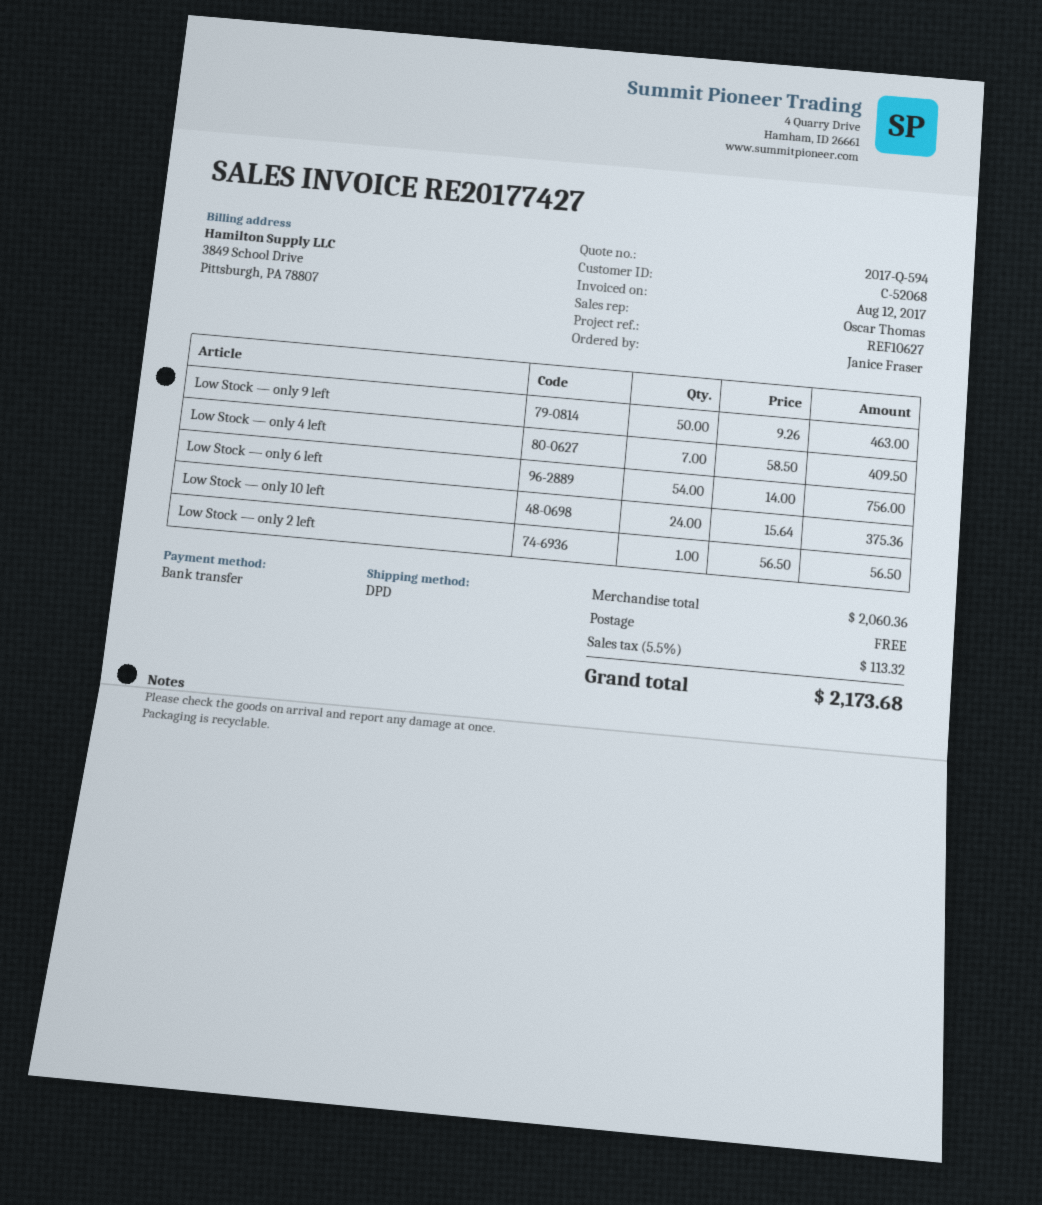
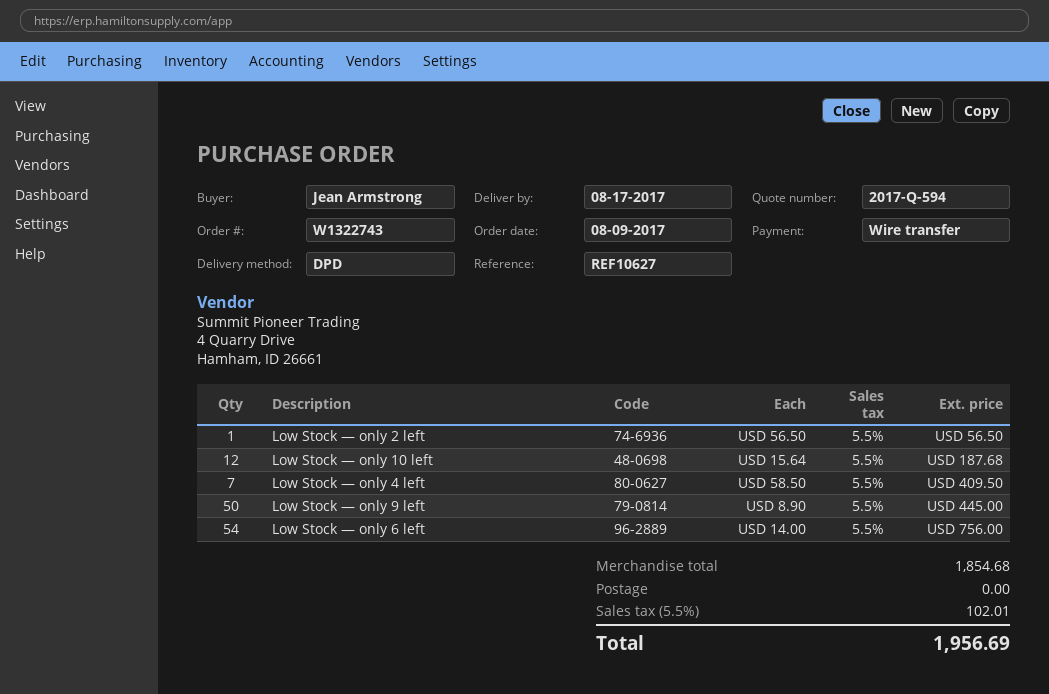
ordered by: Janice Fraser -> Jean Armstrong
Low Stock — only 9 left: 50 x 9.26 = 463.00 -> 50 x 8.90 = 445.00
Low Stock — only 10 left: 24 x 15.64 = 375.36 -> 12 x 15.64 = 187.68
subtotal: 2060.36 -> 1854.68
tax: 5.5% = 113.32 -> 5.5% = 102.01
total: 2173.68 -> 1956.69

